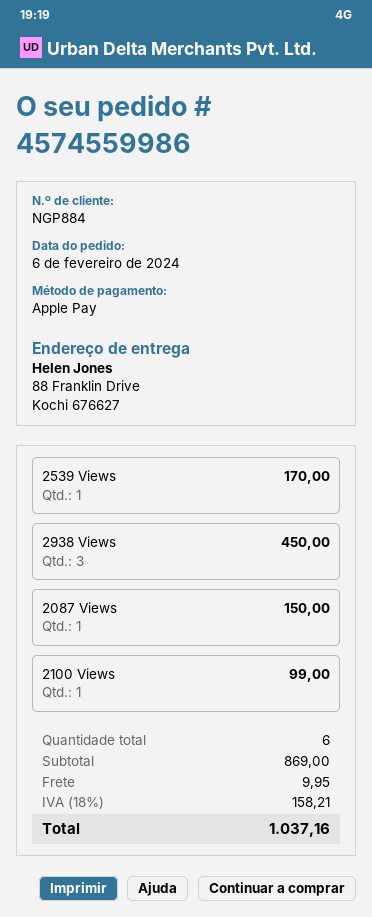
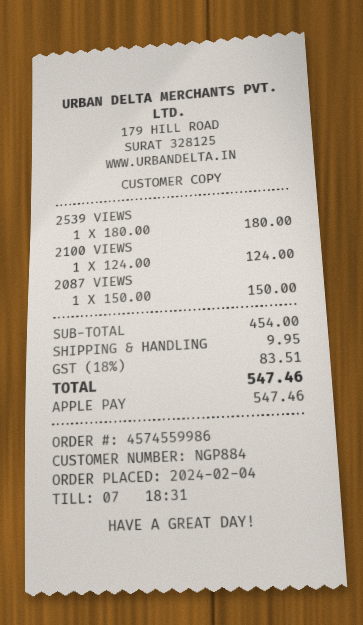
order date: 2024-02-06 -> 2024-02-04
2539 Views: 1 for 170.00 -> 1 for 180.00
2938 Views: 3 for 450.00 -> none
2100 Views: 1 for 99.00 -> 1 for 124.00
subtotal: 869.00 -> 454.00
tax: 18% = 158.21 -> 18% = 83.51
total: 1037.16 -> 547.46

